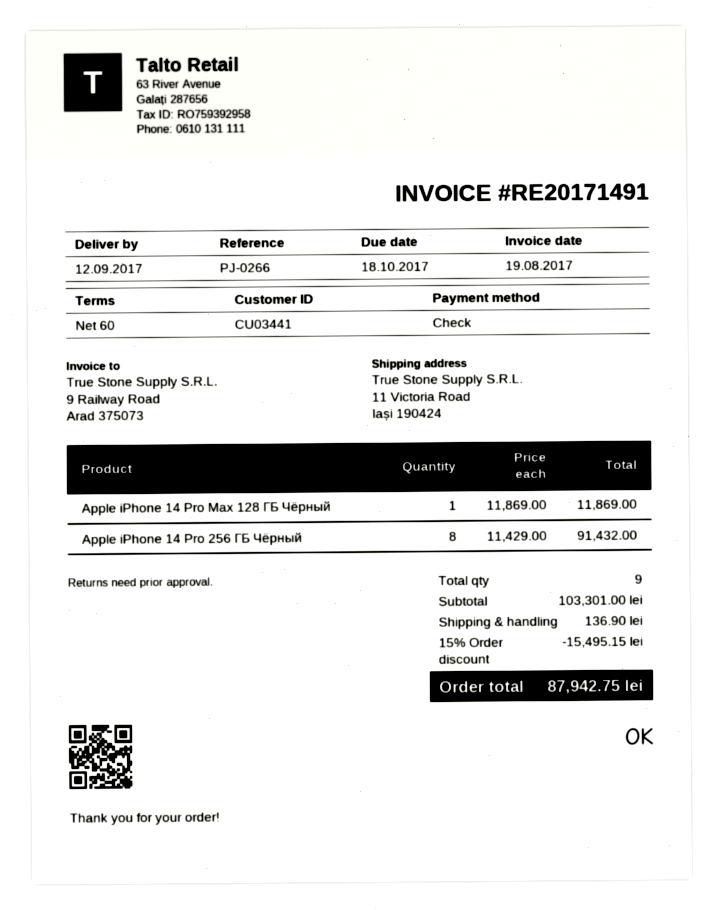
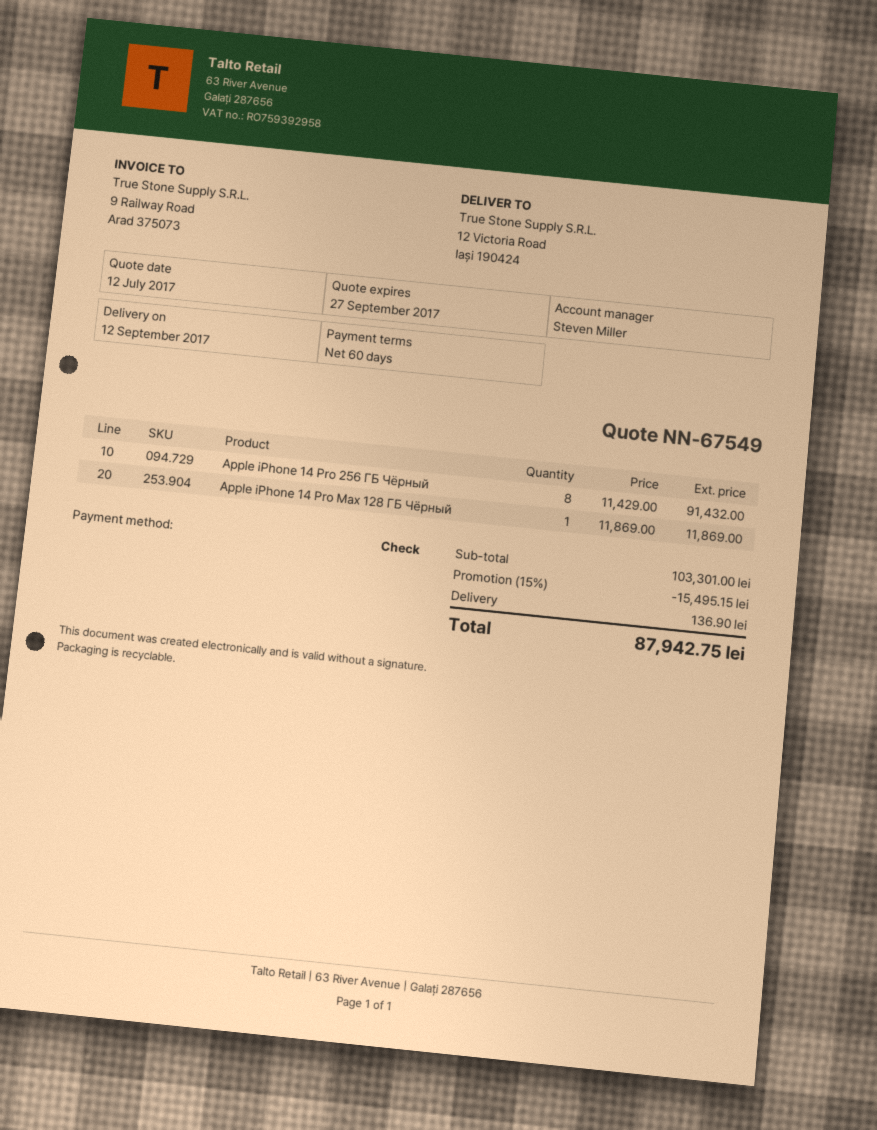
ship to: 11 Victoria Road, Iași 190424 -> 12 Victoria Road, Iași 190424

